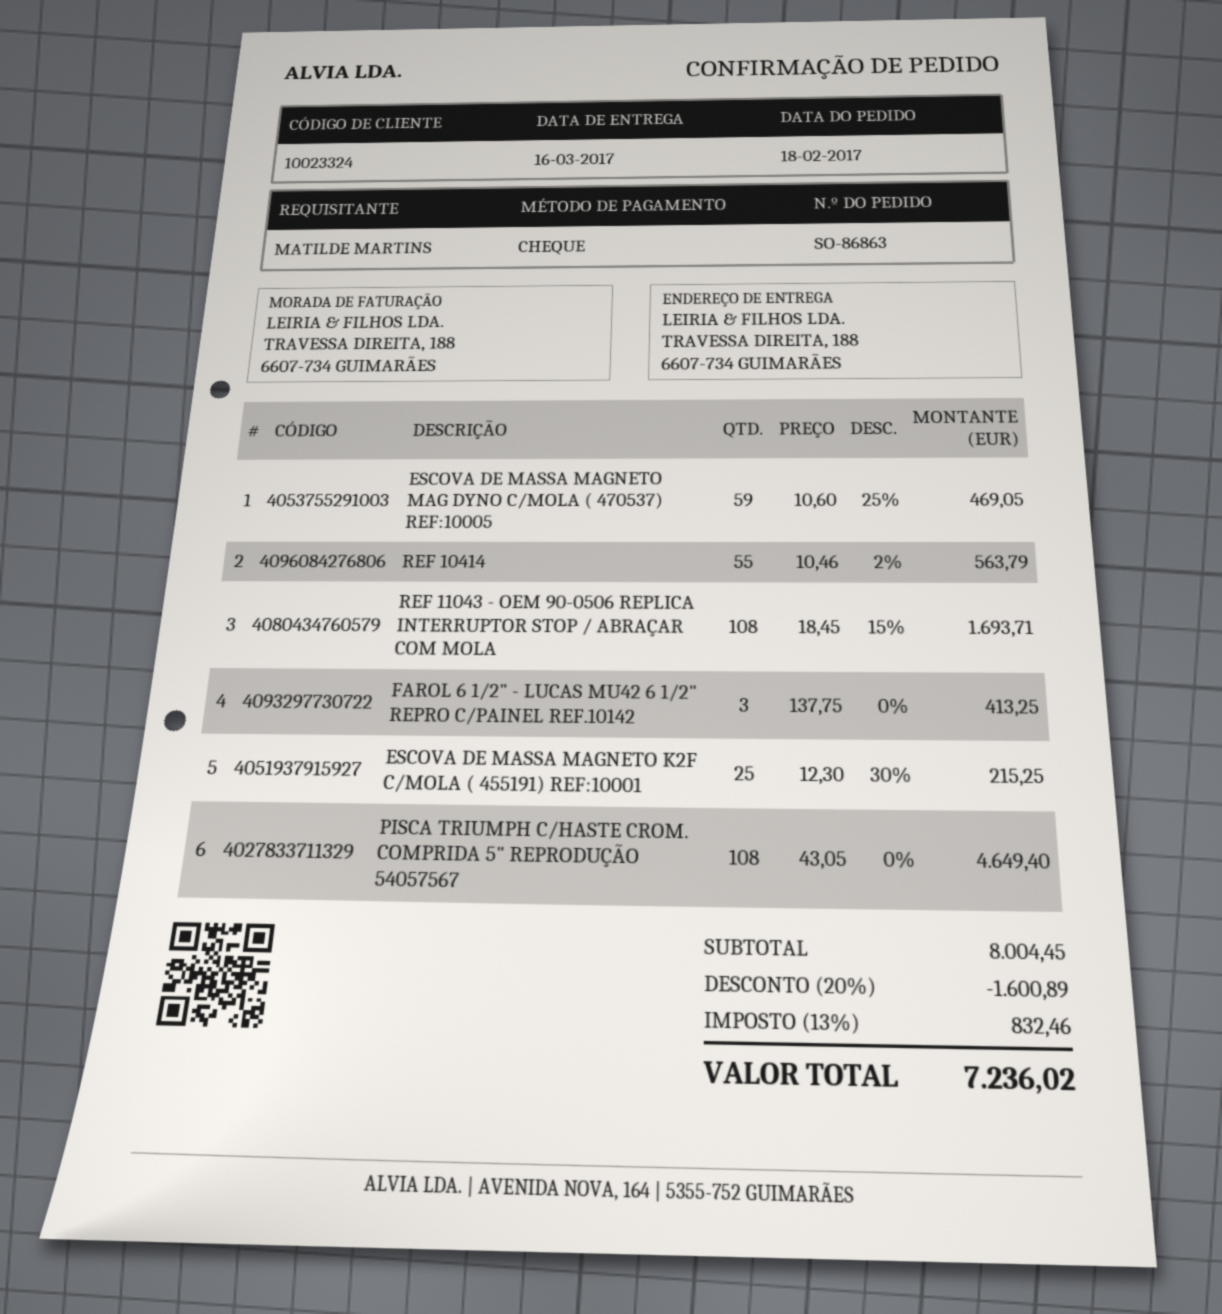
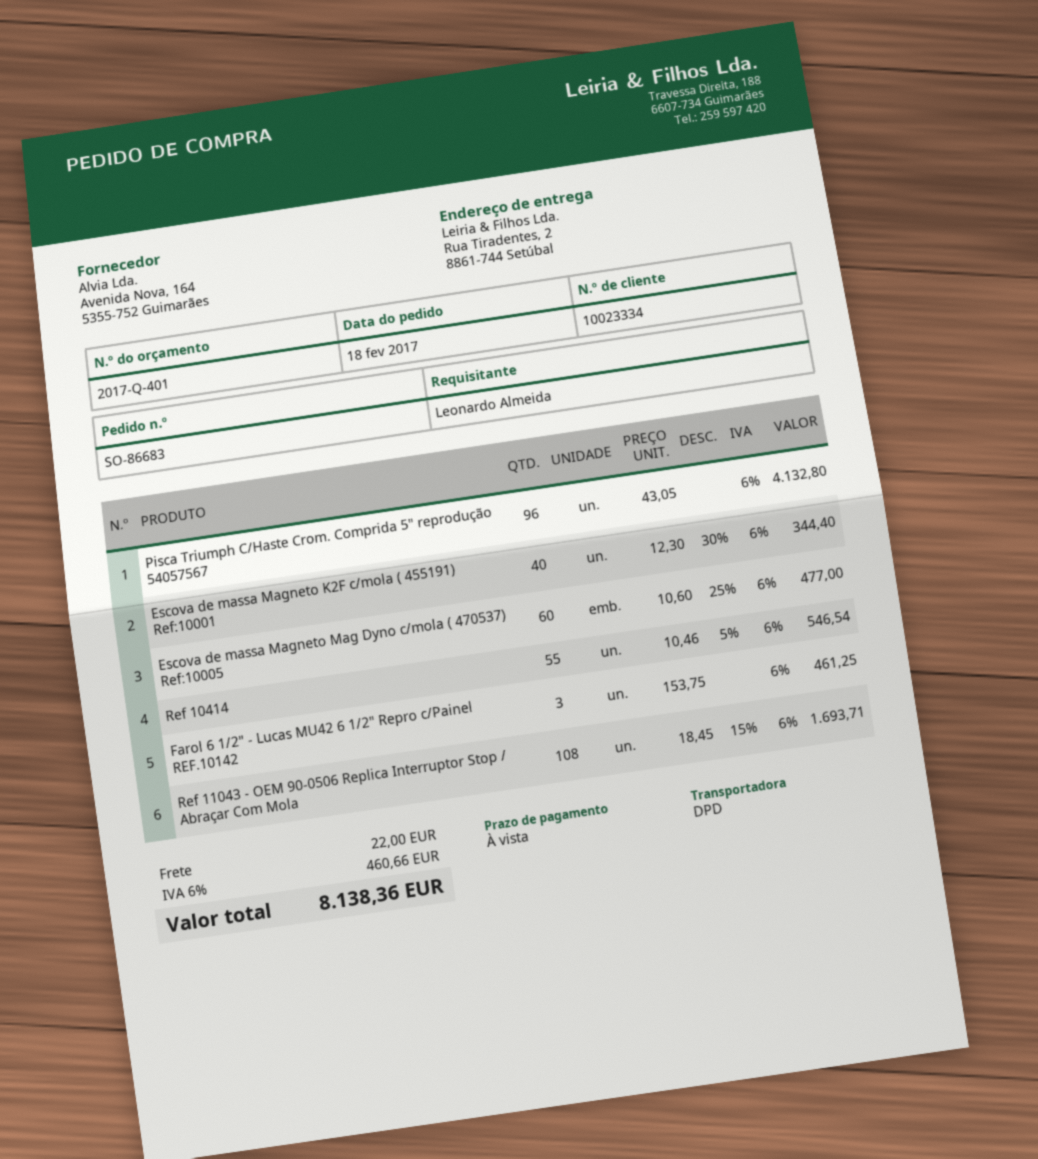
order number: SO-86863 -> SO-86683
customer number: 10023324 -> 10023334
ordered by: MATILDE MARTINS -> Leonardo Almeida
ship to: TRAVESSA DIREITA, 188, 6607-734 GUIMARÃES -> Rua Tiradentes, 2, 8861-744 Setúbal
ESCOVA DE MASSA MAGNETO MAG DYNO C/MOLA ( 470537) REF:10005: 59 x 10.60 - 25% = 469.05 -> 60 x 10.60 - 25% = 477.00
REF 10414: 55 x 10.46 - 2% = 563.79 -> 55 x 10.46 - 5% = 546.54
FAROL 6 1/2" - LUCAS MU42 6 1/2" REPRO C/PAINEL REF.10142: 3 x 137.75 = 413.25 -> 3 x 153.75 = 461.25
ESCOVA DE MASSA MAGNETO K2F C/MOLA ( 455191) REF:10001: 25 x 12.30 - 30% = 215.25 -> 40 x 12.30 - 30% = 344.40
PISCA TRIUMPH C/HASTE CROM. COMPRIDA 5" REPRODUÇÃO 54057567: 108 x 43.05 = 4649.40 -> 96 x 43.05 = 4132.80
discount: 20% = 1600.89 -> none
shipping: none -> 22.00
tax: 13% = 832.46 -> 6% = 460.66
total: 7236.02 -> 8138.36

